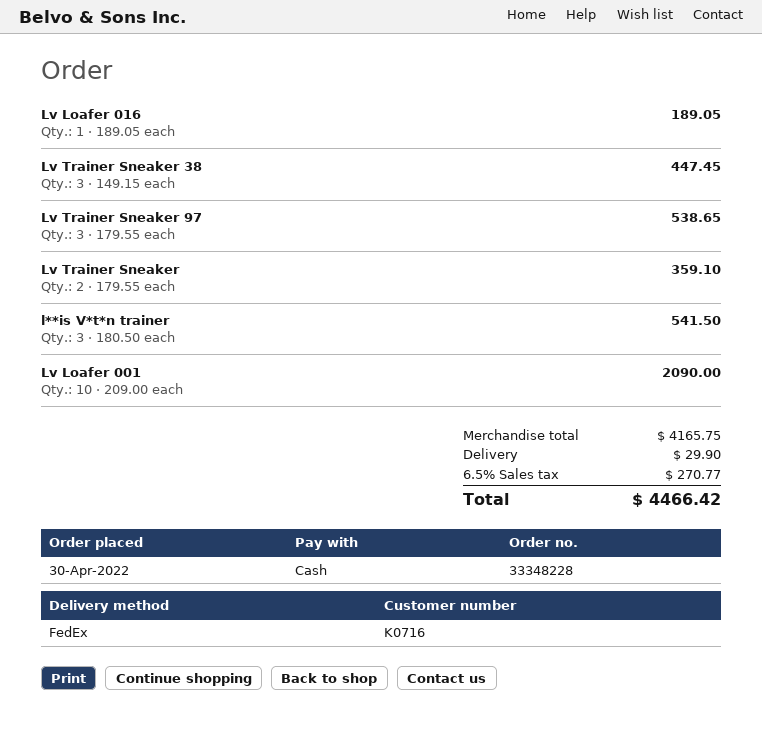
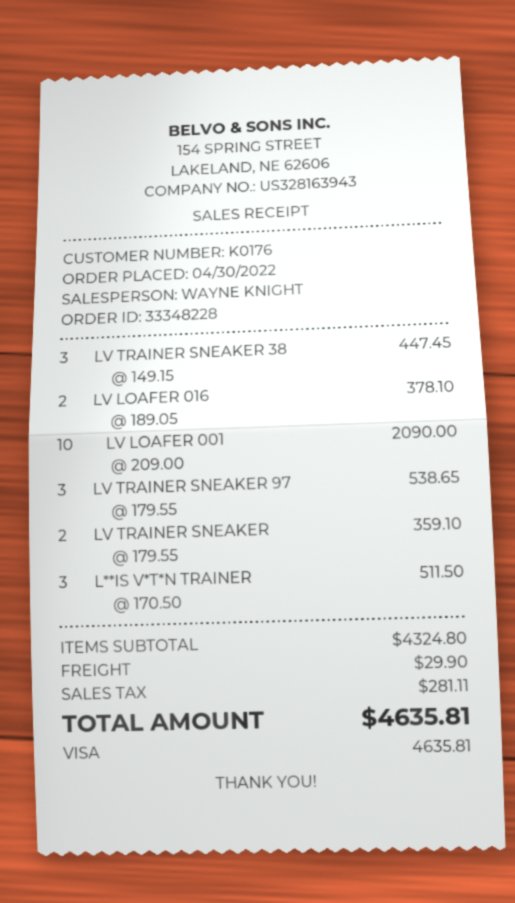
customer number: K0716 -> K0176
payment method: cash -> Visa
Lv Loafer 016: 1 x 189.05 = 189.05 -> 2 x 189.05 = 378.10
l**is V*t*n trainer: 3 x 180.50 = 541.50 -> 3 x 170.50 = 511.50
subtotal: 4165.75 -> 4324.80
tax: 270.77 -> 281.11
total: 4466.42 -> 4635.81

